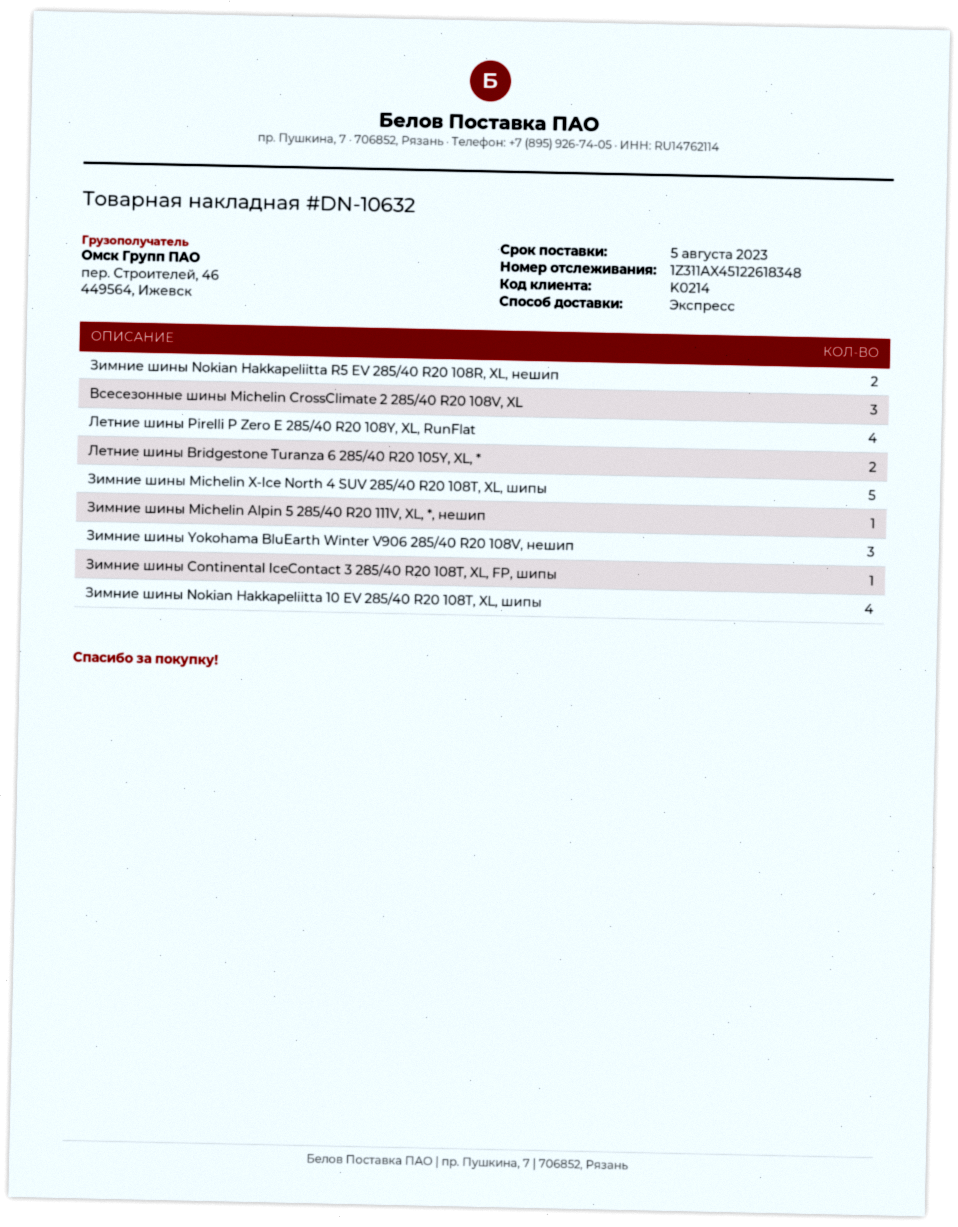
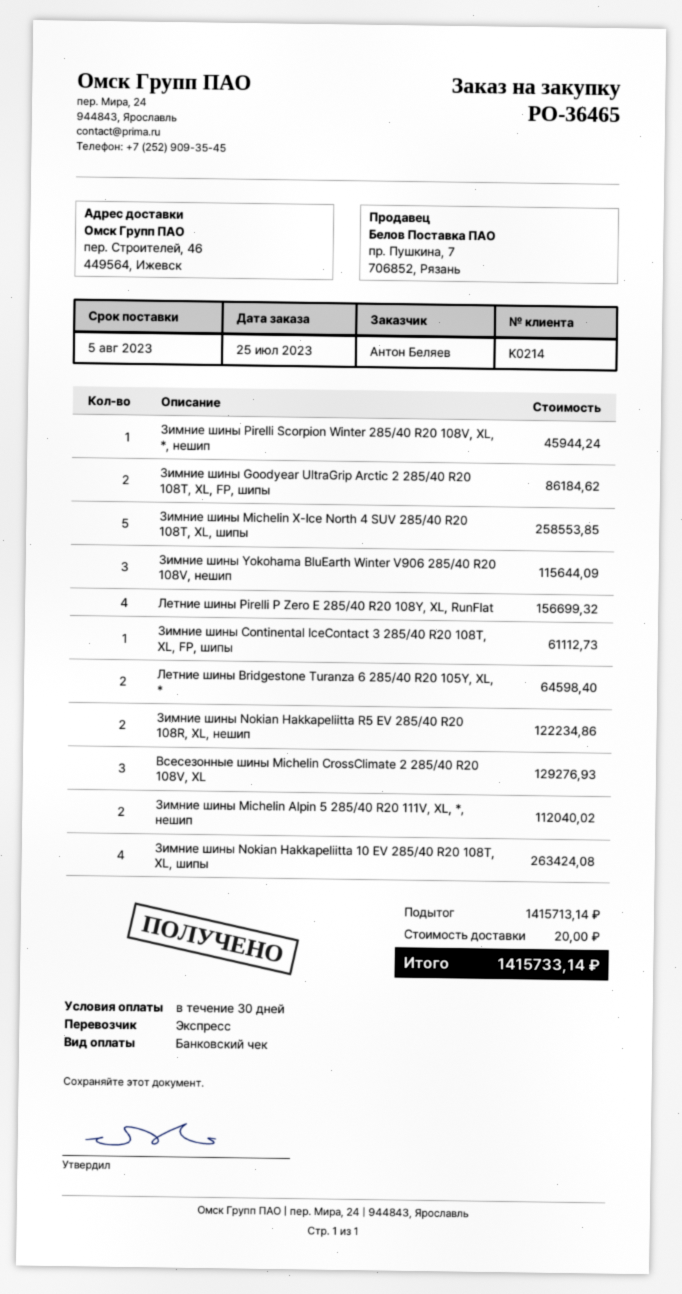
Зимние шины Michelin Alpin 5 285/40 R20 111V, XL, *, нешип: 1 -> 2
Зимние шины Pirelli Scorpion Winter 285/40 R20 108V, XL, *, нешип: none -> 1
Зимние шины Goodyear UltraGrip Arctic 2 285/40 R20 108T, XL, FP, шипы: none -> 2

